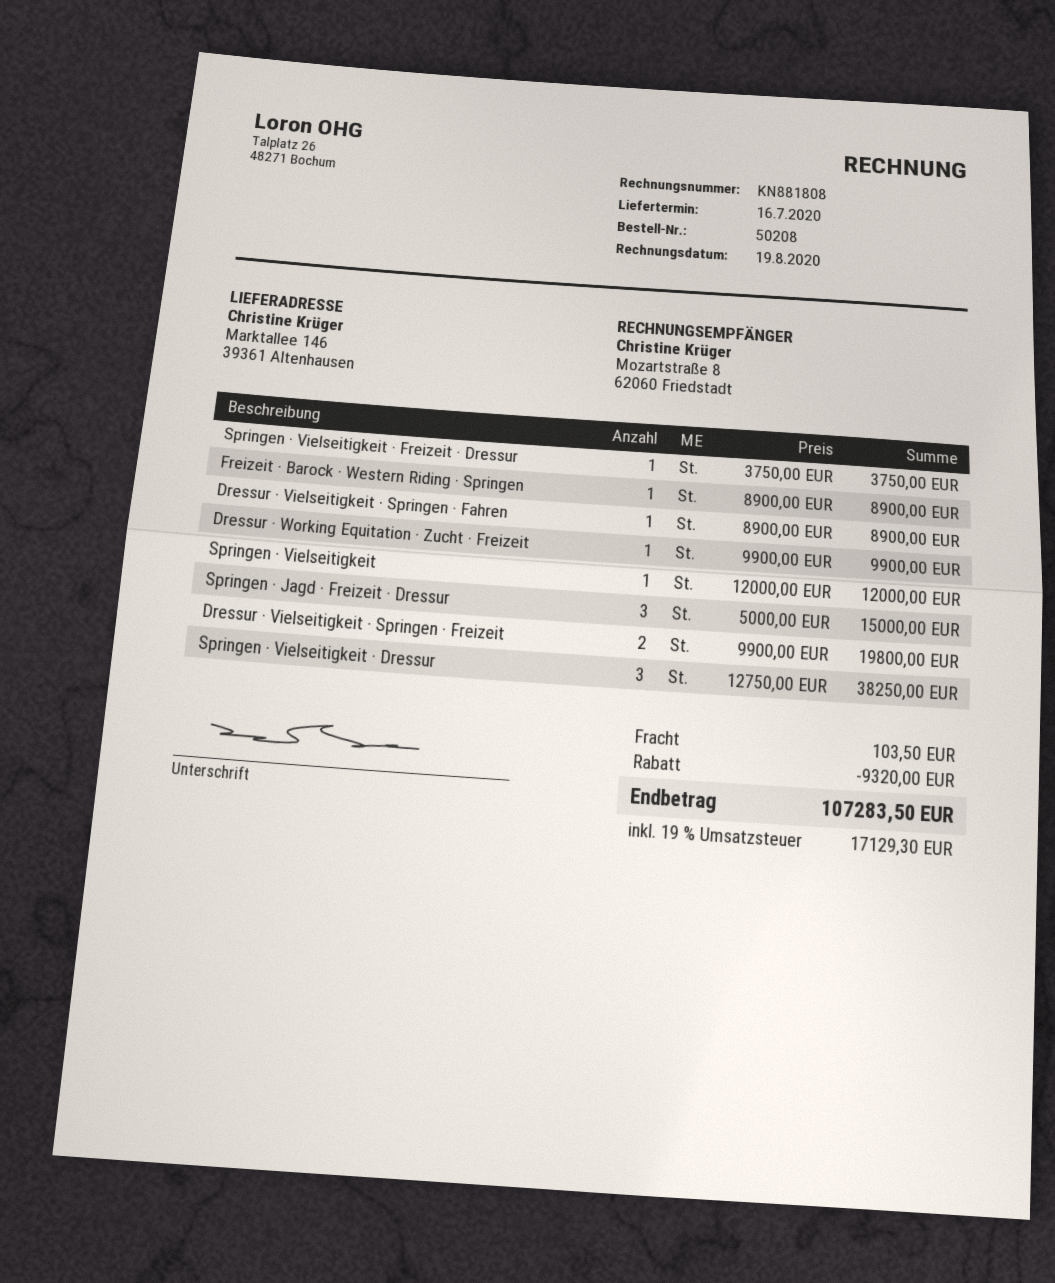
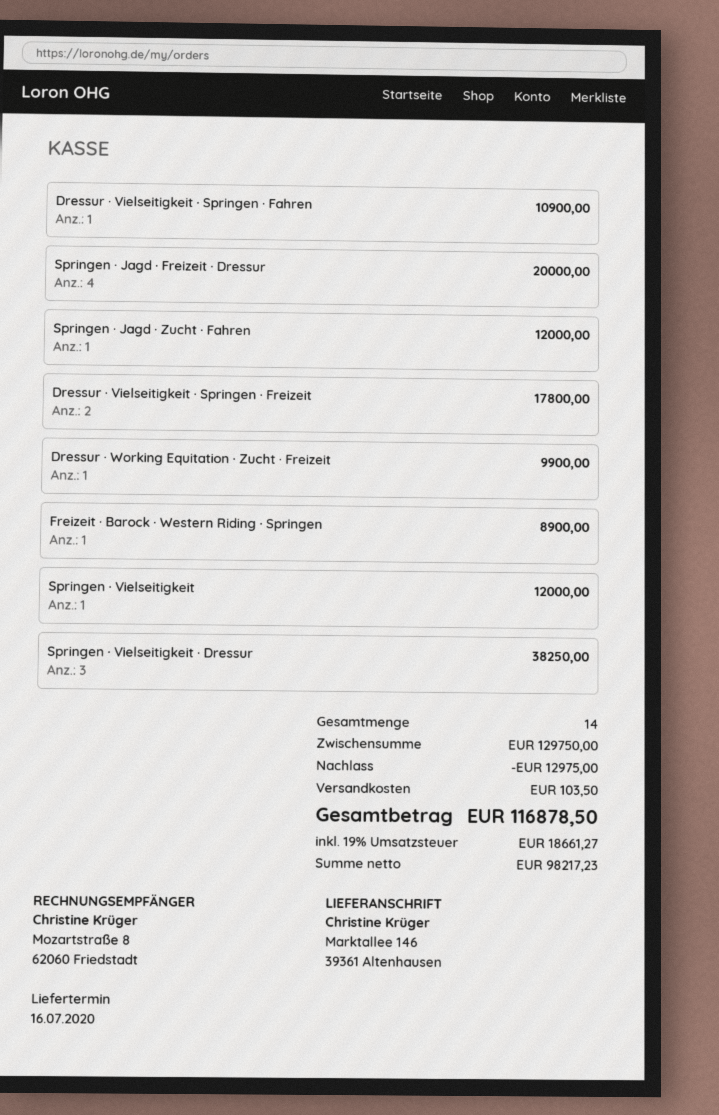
Springen · Vielseitigkeit · Freizeit · Dressur: 1 for 3750.00 -> none
Dressur · Vielseitigkeit · Springen · Fahren: 1 for 8900.00 -> 1 for 10900.00
Springen · Jagd · Freizeit · Dressur: 3 for 15000.00 -> 4 for 20000.00
Dressur · Vielseitigkeit · Springen · Freizeit: 2 for 19800.00 -> 2 for 17800.00
Springen · Jagd · Zucht · Fahren: none -> 1 for 12000.00
discount: 9320.00 -> 12975.00
tax: 19% = 17129.30 -> 19% = 18661.27
total: 107283.50 -> 116878.50

